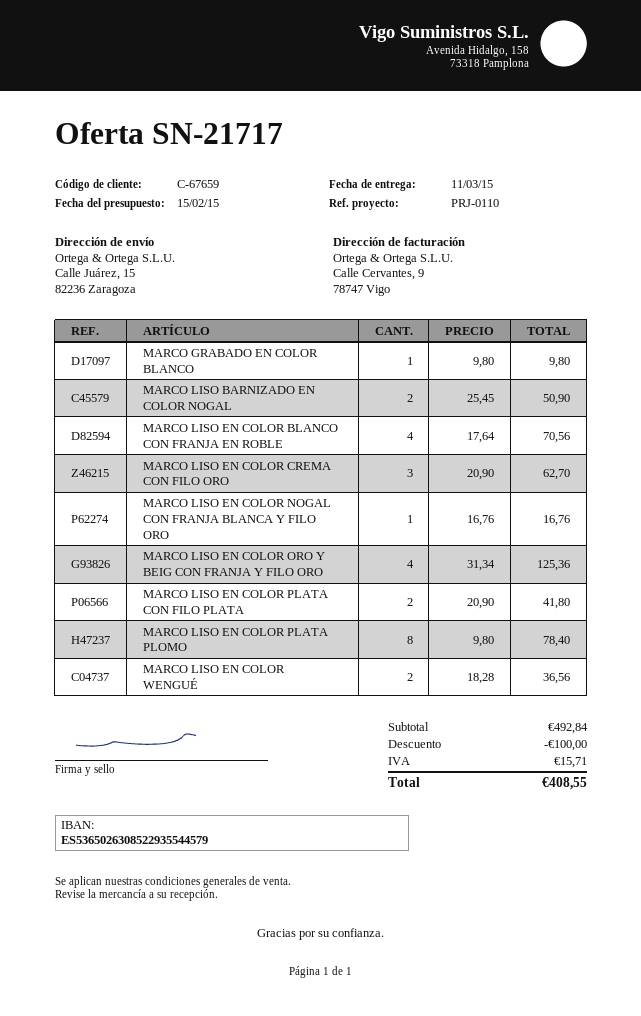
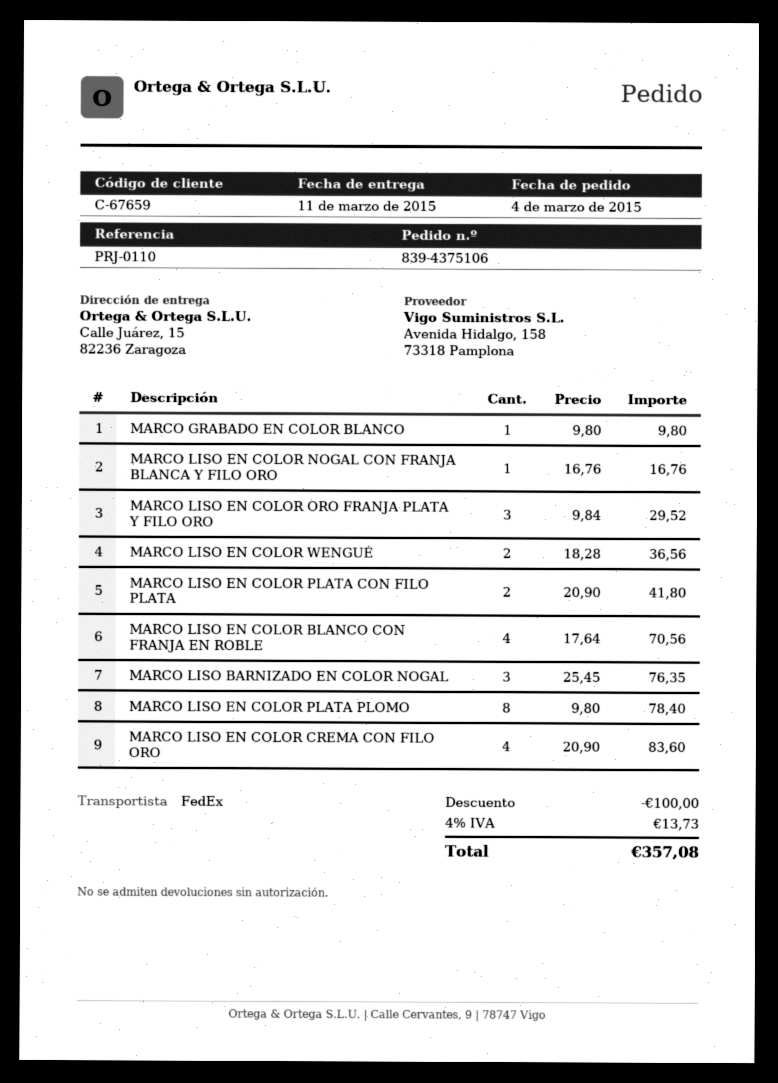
MARCO LISO BARNIZADO EN COLOR NOGAL: 2 x 25.45 = 50.90 -> 3 x 25.45 = 76.35
MARCO LISO EN COLOR CREMA CON FILO ORO: 3 x 20.90 = 62.70 -> 4 x 20.90 = 83.60
MARCO LISO EN COLOR ORO Y BEIG CON FRANJA Y FILO ORO: 4 x 31.34 = 125.36 -> none
MARCO LISO EN COLOR ORO FRANJA PLATA Y FILO ORO: none -> 3 x 9.84 = 29.52
tax: 15.71 -> 13.73
total: 408.55 -> 357.08

